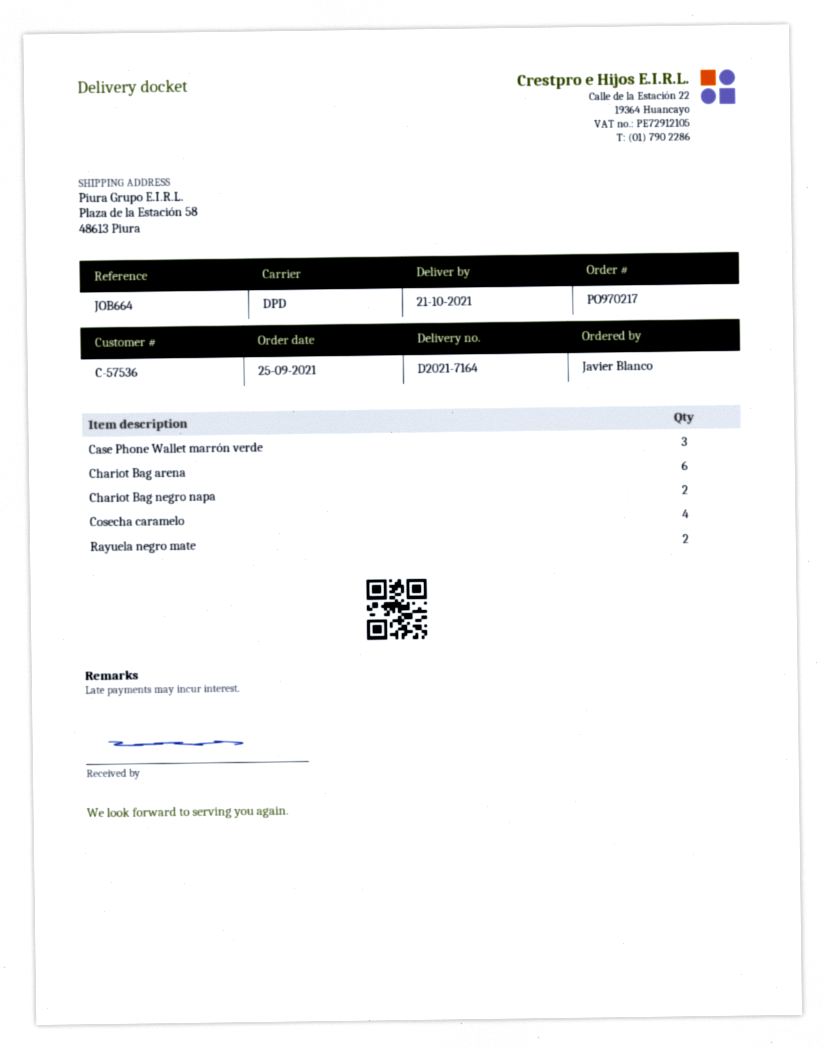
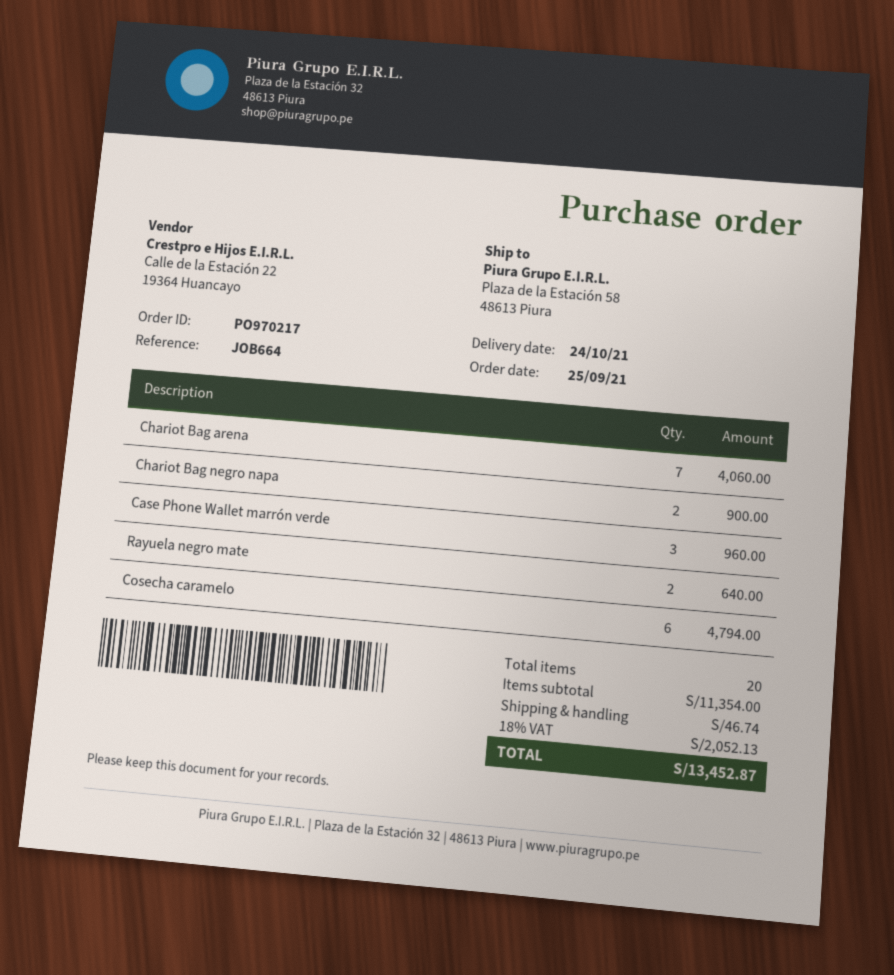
delivery date: 2021-10-21 -> 2021-10-24
Chariot Bag arena: 6 -> 7
Cosecha caramelo: 4 -> 6

